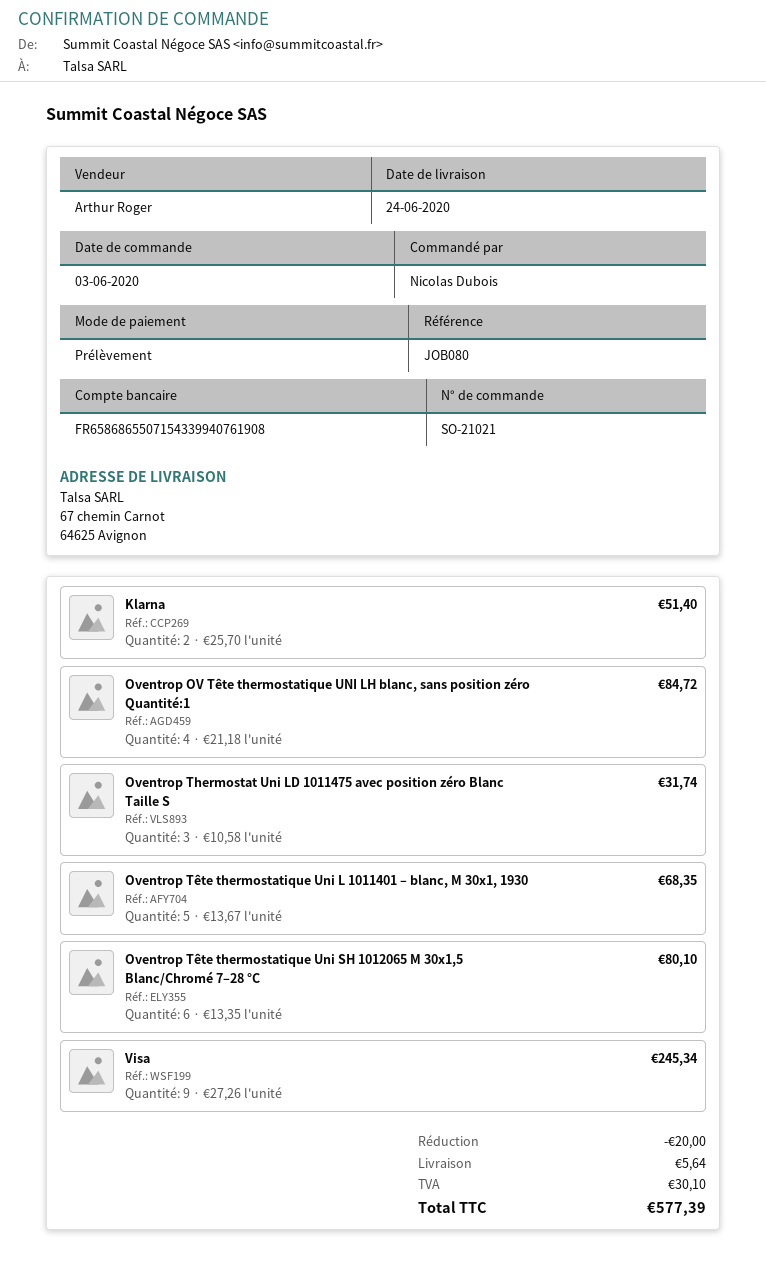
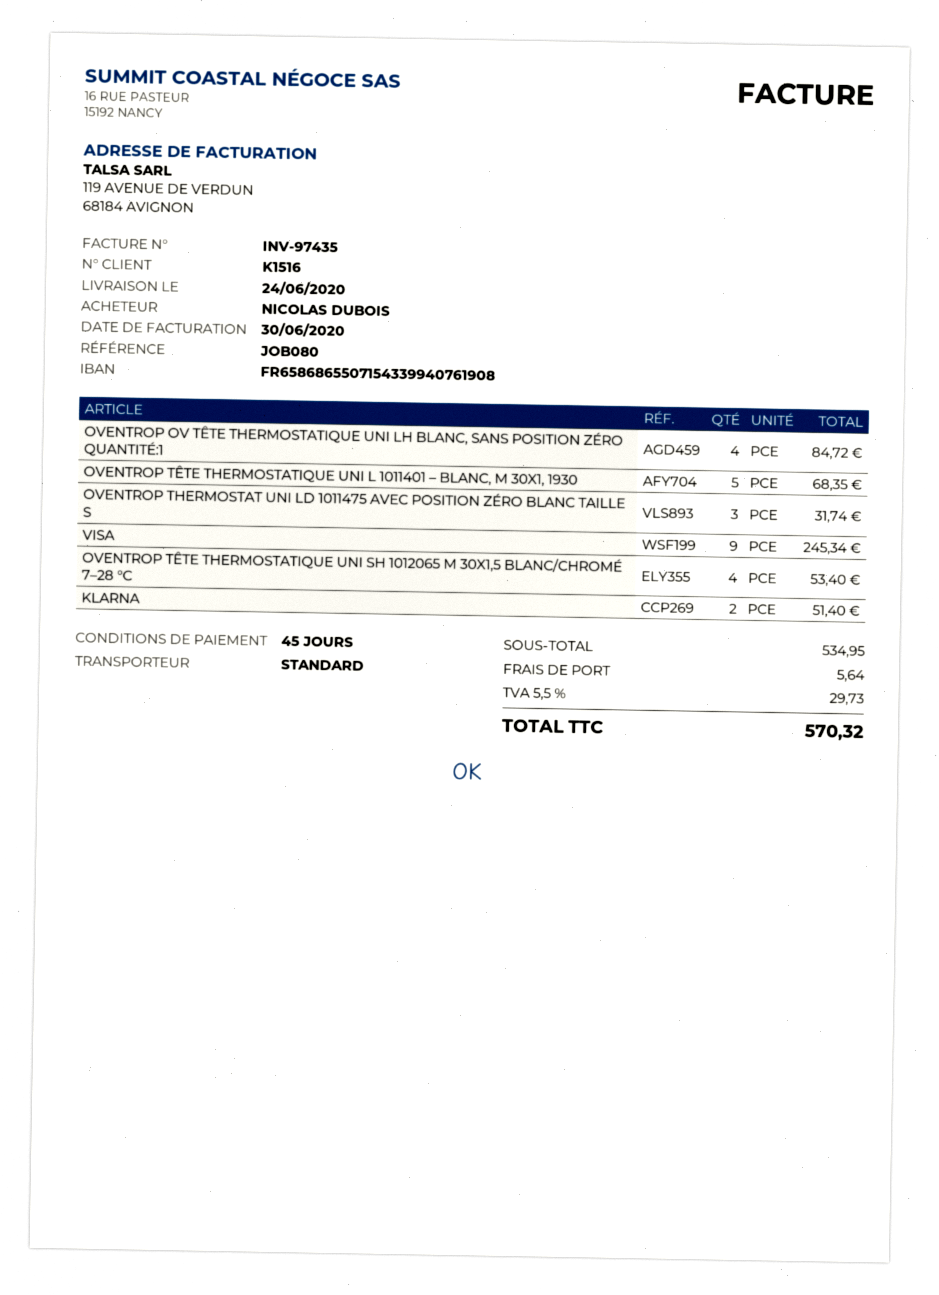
Oventrop Tête thermostatique Uni SH 1012065 M 30x1,5 Blanc/Chromé 7–28 °C: 6 for 80.10 -> 4 for 53.40
discount: 20.00 -> none
tax: 30.10 -> 29.73
total: 577.39 -> 570.32

